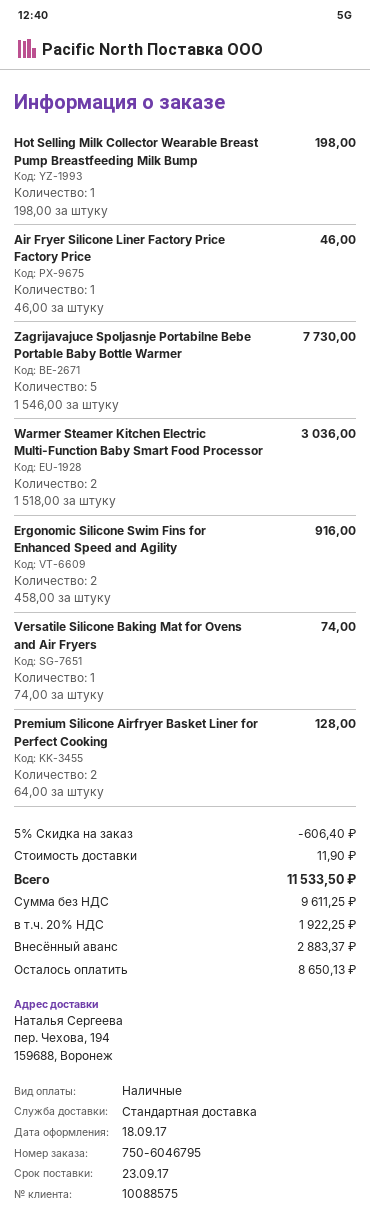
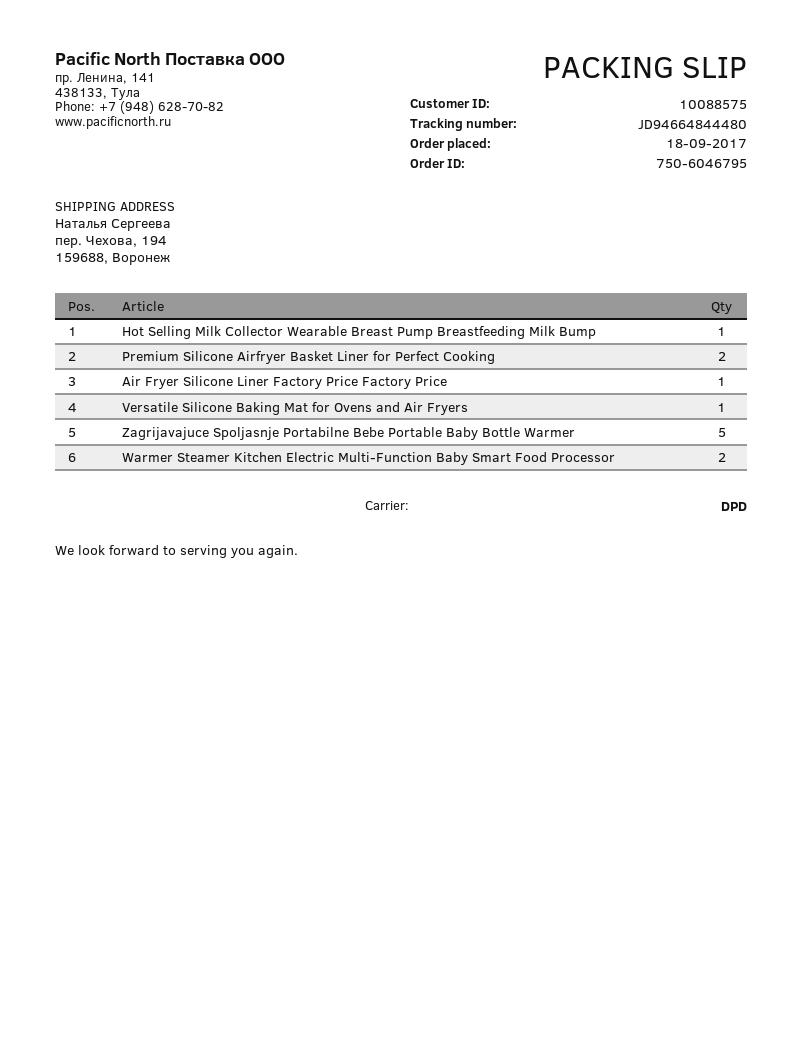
shipping method: standard -> DPD
Ergonomic Silicone Swim Fins for Enhanced Speed and Agility: 2 -> none

